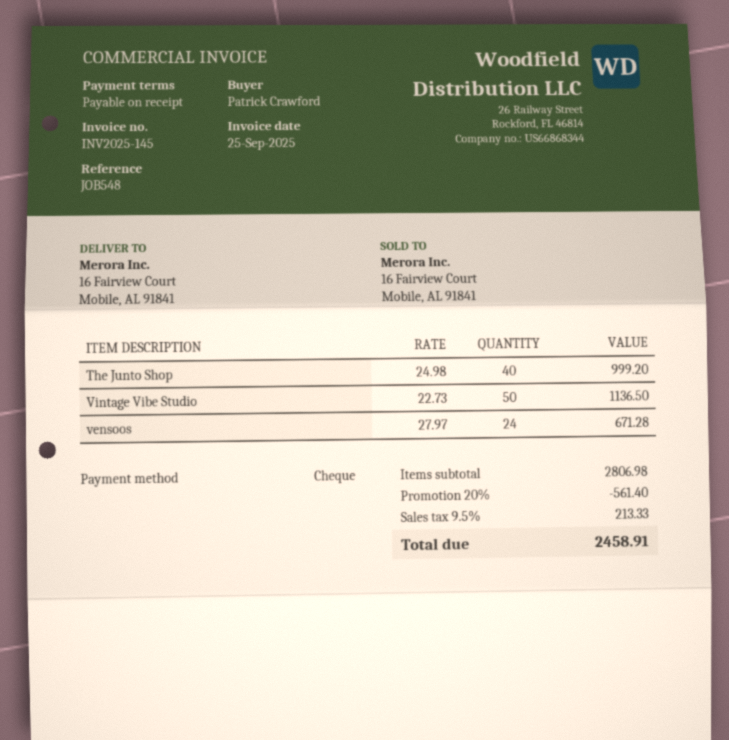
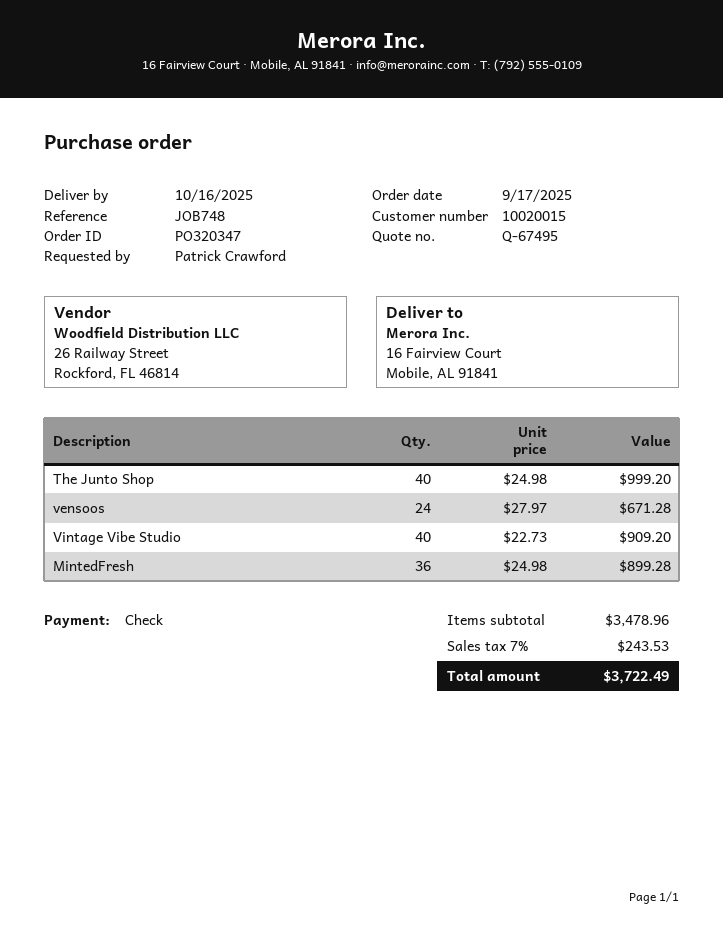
reference: JOB548 -> JOB748
Vintage Vibe Studio: 50 x 22.73 = 1136.50 -> 40 x 22.73 = 909.20
MintedFresh: none -> 36 x 24.98 = 899.28
subtotal: 2806.98 -> 3478.96
discount: 20% = 561.40 -> none
tax: 9.5% = 213.33 -> 7% = 243.53
total: 2458.91 -> 3722.49

